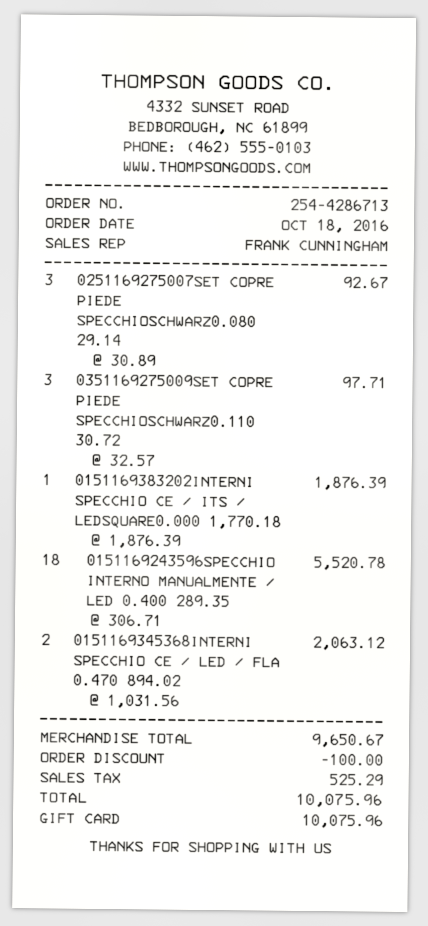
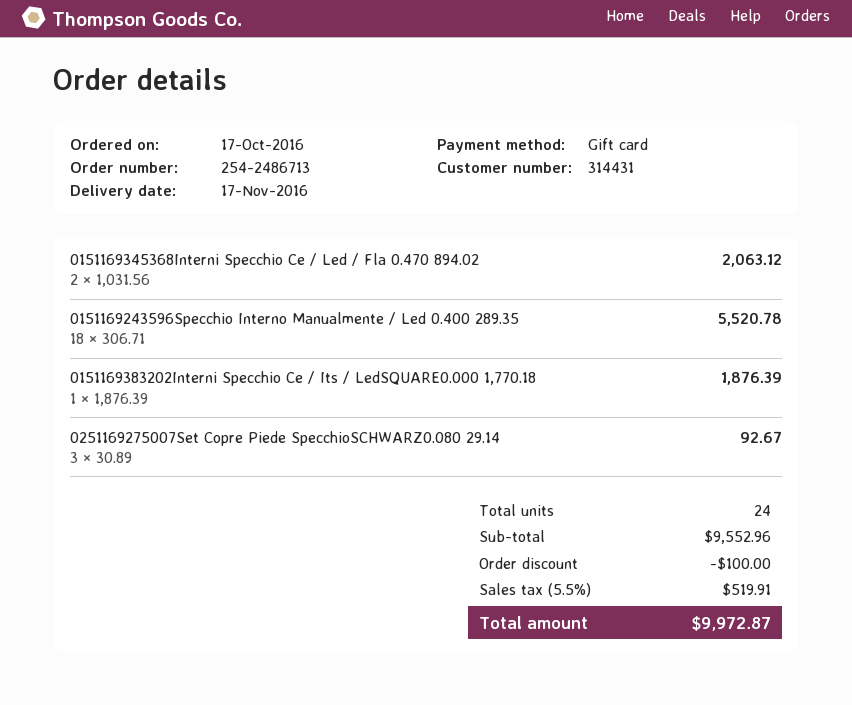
order number: 254-4286713 -> 254-2486713
order date: 2016-10-18 -> 2016-10-17
0351169275009SET COPRE PIEDE SPECCHIOSCHWARZ0.110 30.72: 3 x 32.57 = 97.71 -> none
subtotal: 9650.67 -> 9552.96
tax: 525.29 -> 519.91
total: 10075.96 -> 9972.87

